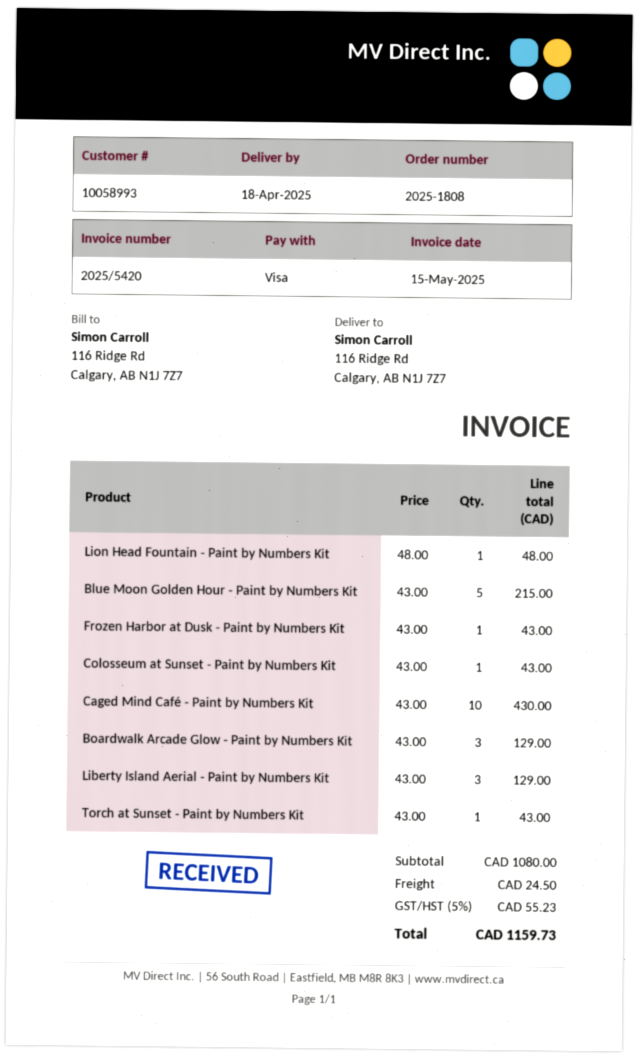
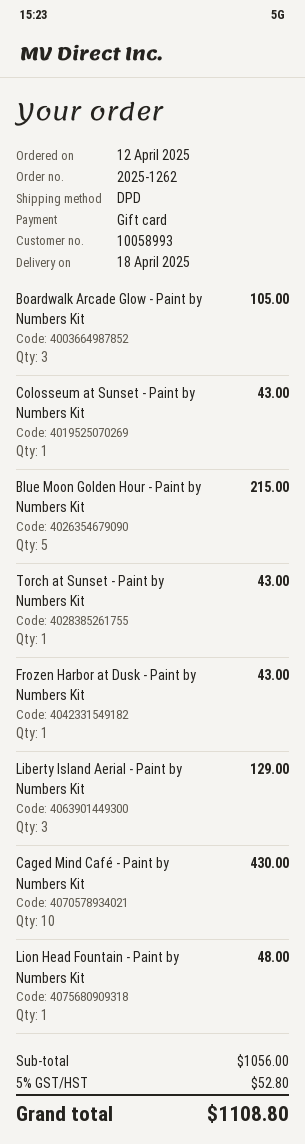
order number: 2025-1808 -> 2025-1262
payment method: Visa -> gift card
Boardwalk Arcade Glow - Paint by Numbers Kit: 3 for 129.00 -> 3 for 105.00
subtotal: 1080.00 -> 1056.00
shipping: 24.50 -> none
tax: 5% = 55.23 -> 5% = 52.80
total: 1159.73 -> 1108.80

